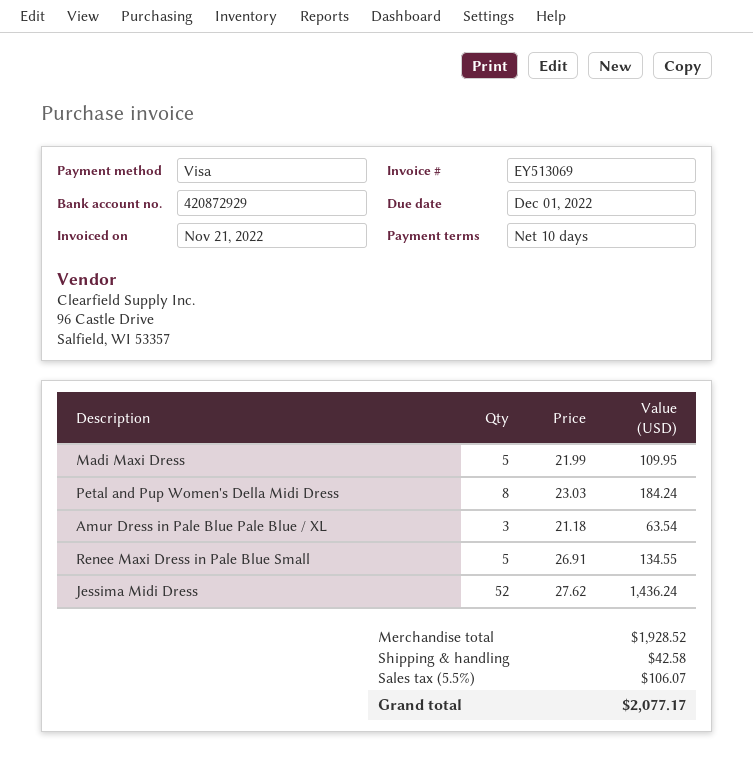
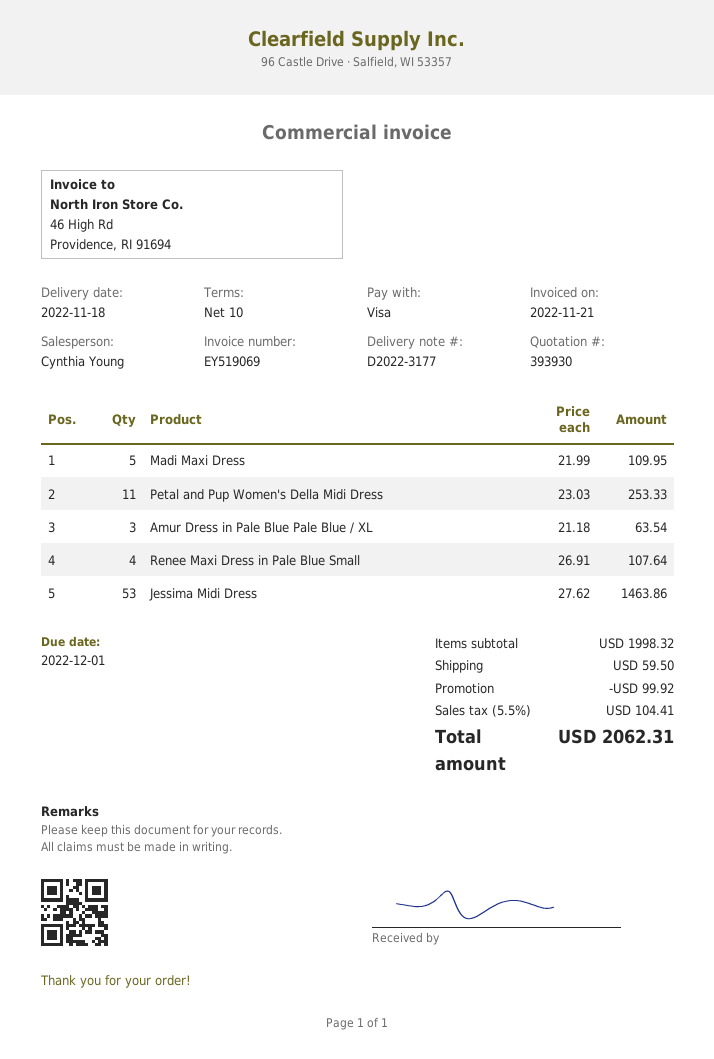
invoice number: EY513069 -> EY519069
Petal and Pup Women's Della Midi Dress: 8 x 23.03 = 184.24 -> 11 x 23.03 = 253.33
Renee Maxi Dress in Pale Blue Small: 5 x 26.91 = 134.55 -> 4 x 26.91 = 107.64
Jessima Midi Dress: 52 x 27.62 = 1436.24 -> 53 x 27.62 = 1463.86
subtotal: 1928.52 -> 1998.32
discount: none -> 99.92
shipping: 42.58 -> 59.50
tax: 5.5% = 106.07 -> 5.5% = 104.41
total: 2077.17 -> 2062.31

